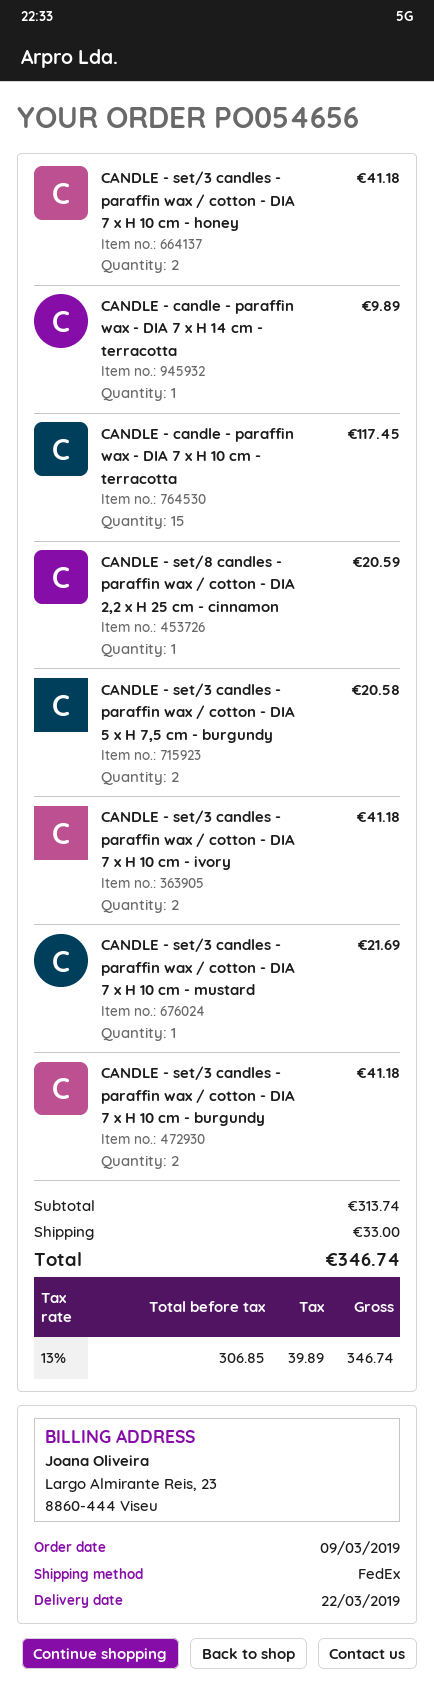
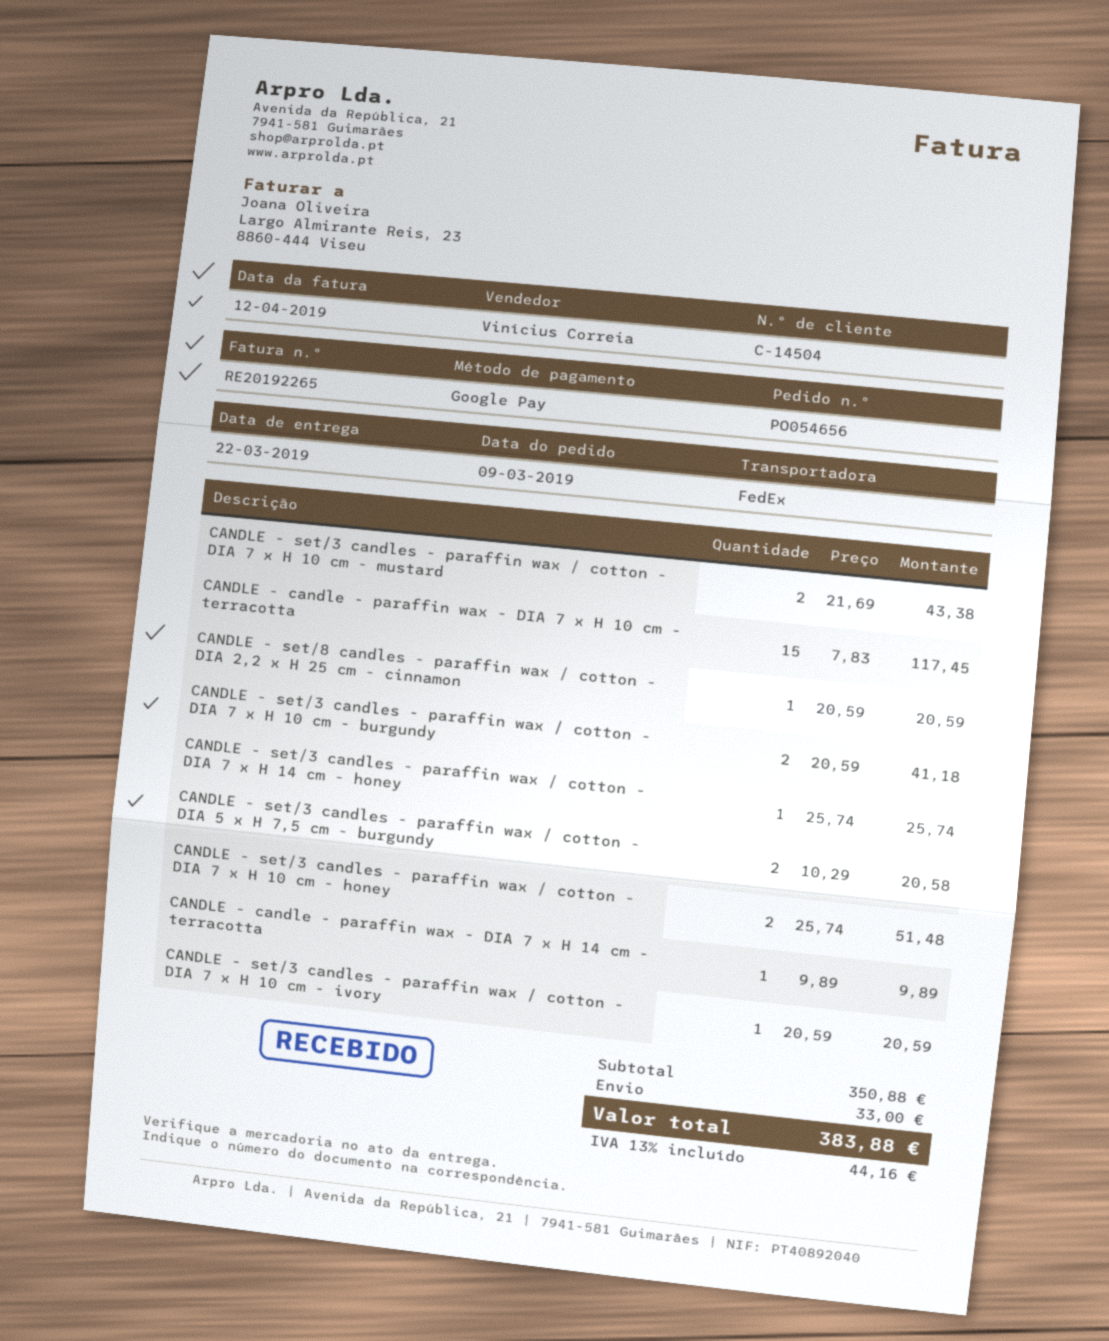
CANDLE - set/3 candles - paraffin wax / cotton - DIA 7 x H 10 cm - honey: 2 for 41.18 -> 2 for 51.48
CANDLE - set/3 candles - paraffin wax / cotton - DIA 7 x H 10 cm - ivory: 2 for 41.18 -> 1 for 20.59
CANDLE - set/3 candles - paraffin wax / cotton - DIA 7 x H 10 cm - mustard: 1 for 21.69 -> 2 for 43.38
CANDLE - set/3 candles - paraffin wax / cotton - DIA 7 x H 14 cm - honey: none -> 1 for 25.74
subtotal: 313.74 -> 350.88
tax: 13% = 39.89 -> 13% = 44.16
total: 346.74 -> 383.88

